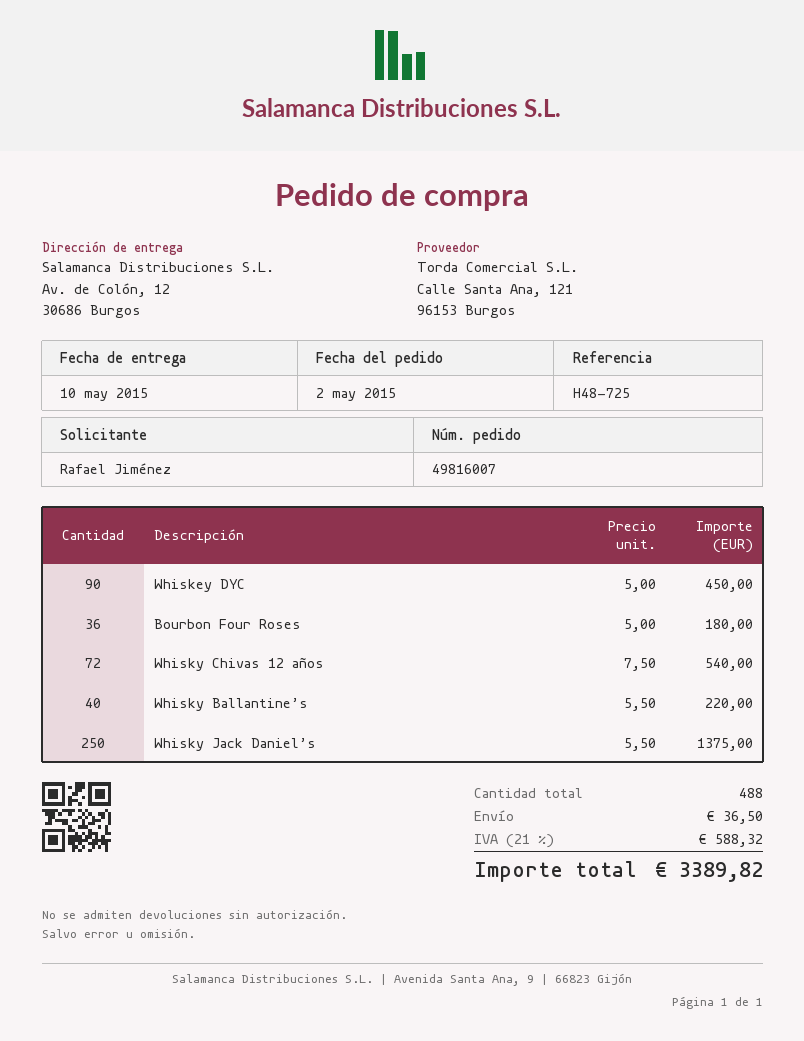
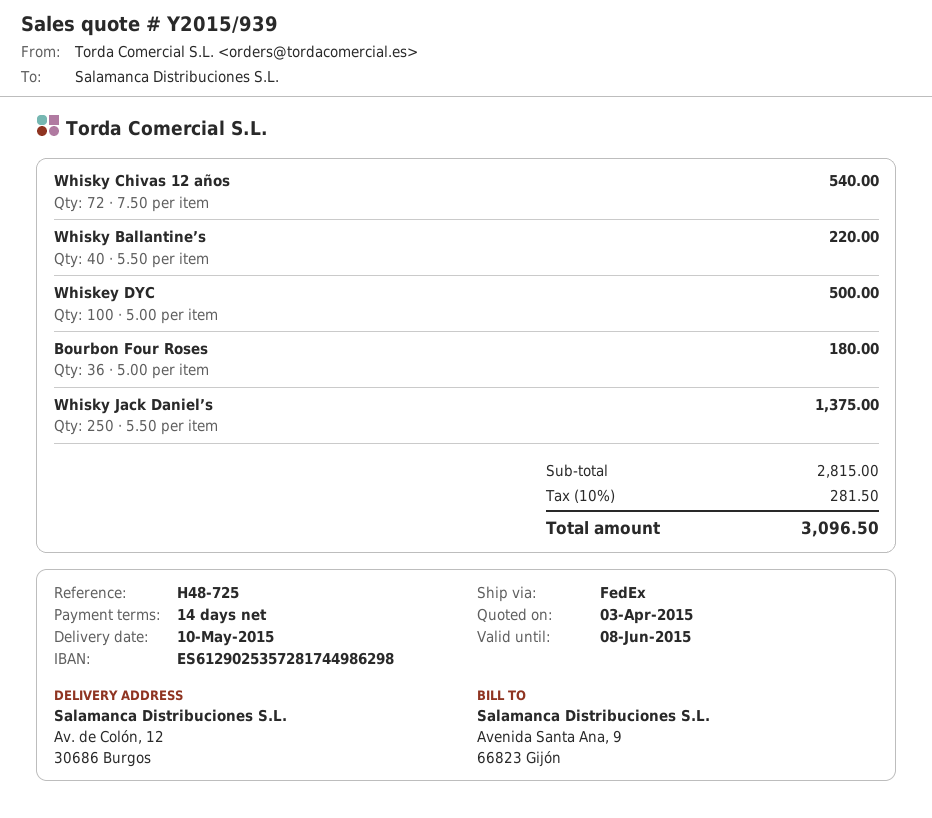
Whiskey DYC: 90 x 5.00 = 450.00 -> 100 x 5.00 = 500.00
shipping: 36.50 -> none
tax: 21% = 588.32 -> 10% = 281.50
total: 3389.82 -> 3096.50

